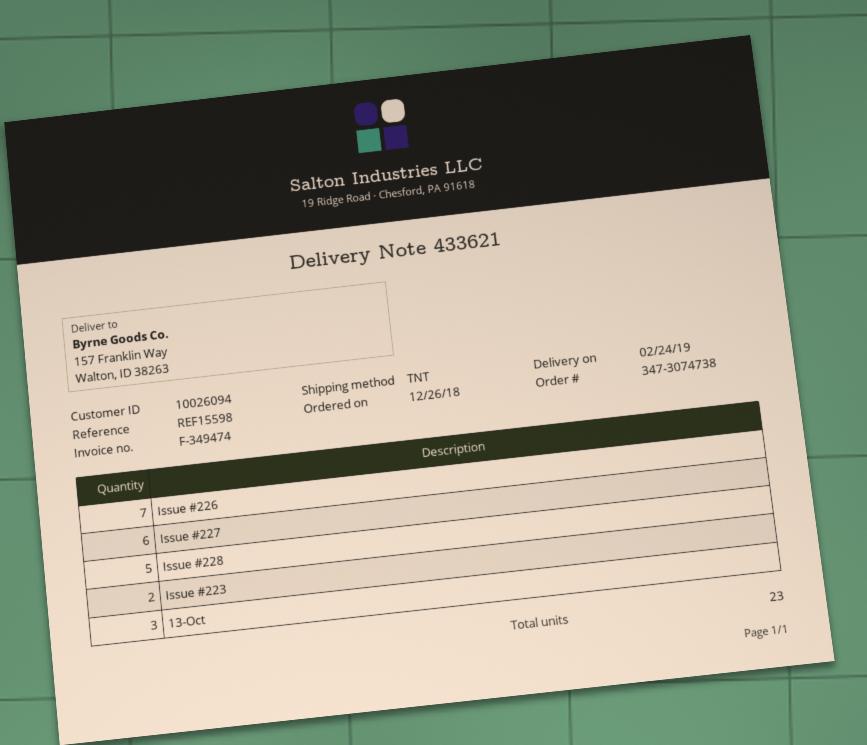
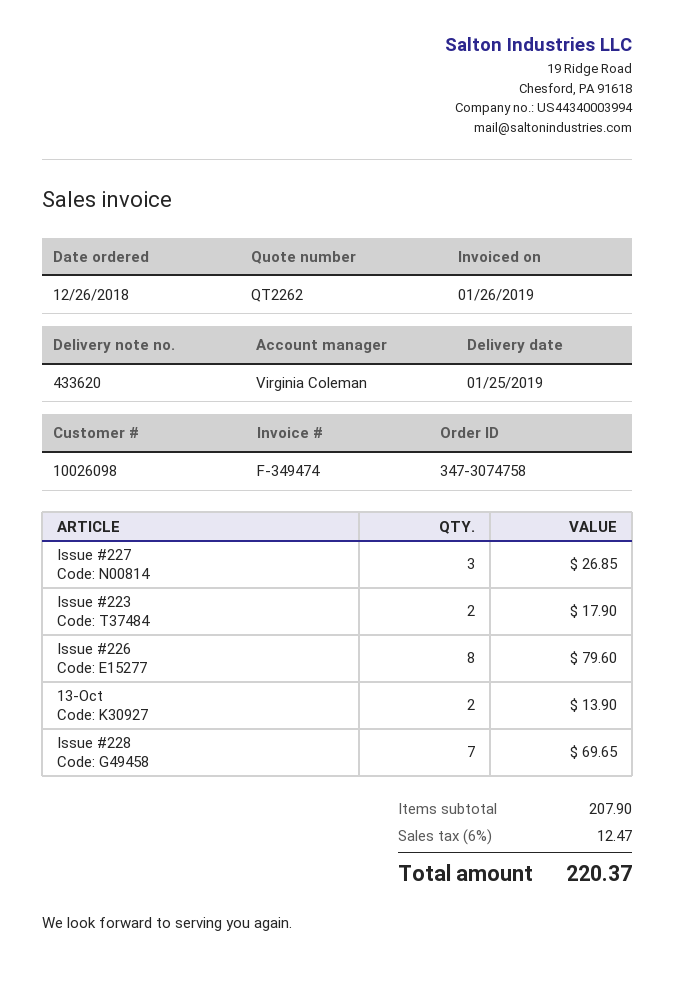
order number: 347-3074738 -> 347-3074758
delivery note number: 433621 -> 433620
delivery date: 2019-02-24 -> 2019-01-25
customer number: 10026094 -> 10026098
Issue #226: 7 -> 8
Issue #227: 6 -> 3
Issue #228: 5 -> 7
13-Oct: 3 -> 2

